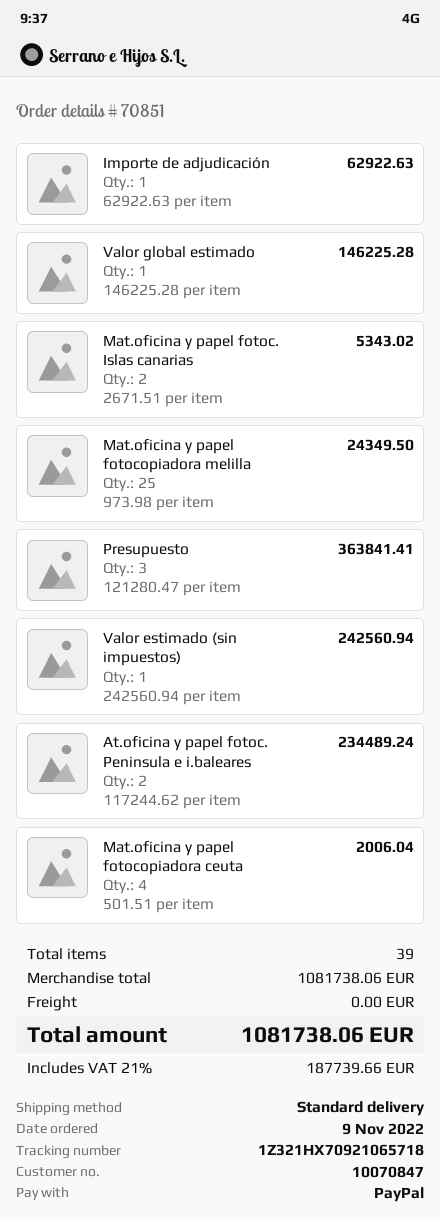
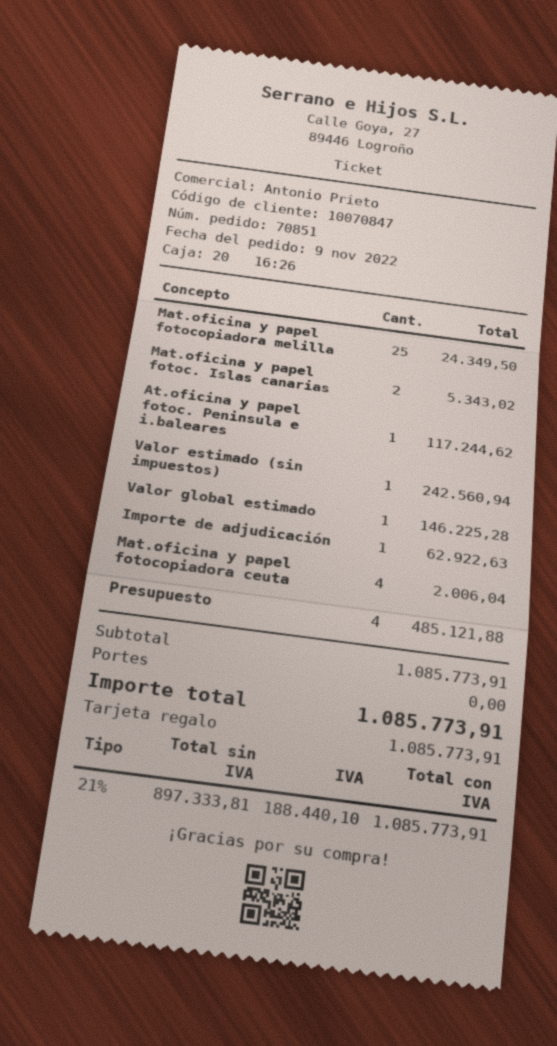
payment method: PayPal -> gift card
Presupuesto: 3 for 363841.41 -> 4 for 485121.88
At.oficina y papel fotoc. Peninsula e i.baleares: 2 for 234489.24 -> 1 for 117244.62
subtotal: 1081738.06 -> 1085773.91
tax: 21% = 187739.66 -> 21% = 188440.10
total: 1081738.06 -> 1085773.91

